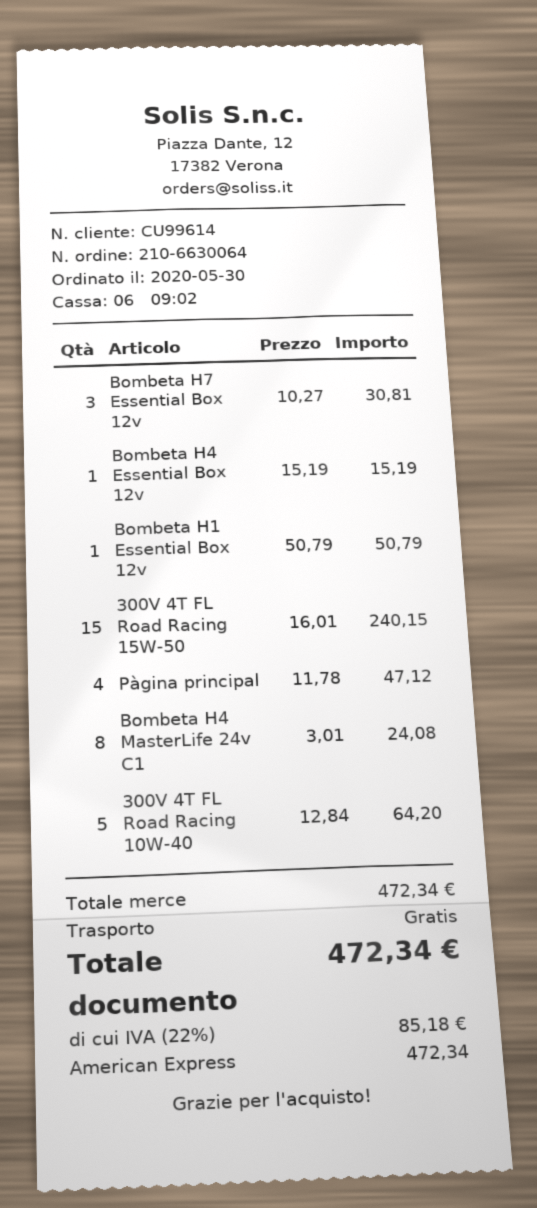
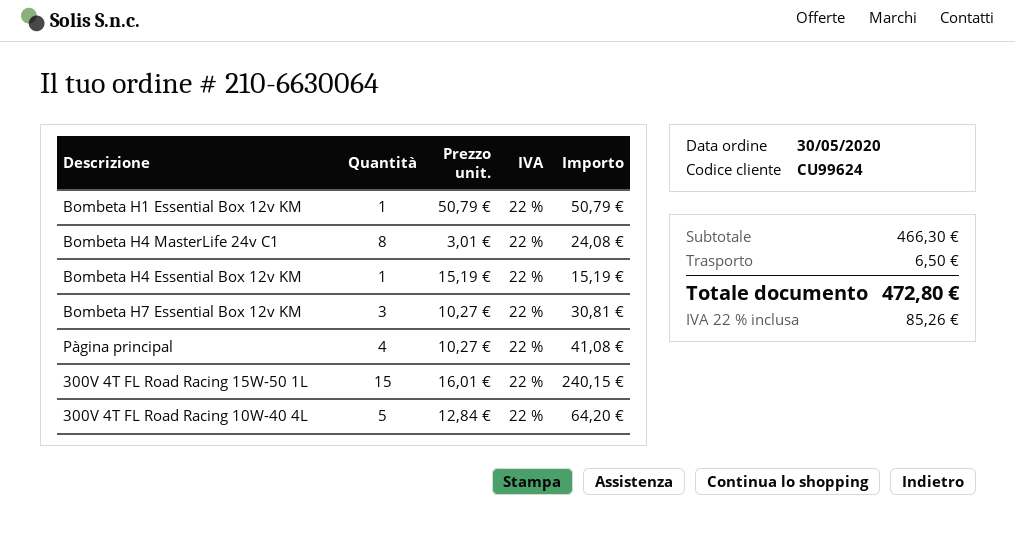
customer number: CU99614 -> CU99624
Pàgina principal: 4 x 11.78 = 47.12 -> 4 x 10.27 = 41.08
subtotal: 472.34 -> 466.30
shipping: 0.00 -> 6.50
tax: 22% = 85.18 -> 22% = 85.26
total: 472.34 -> 472.80

